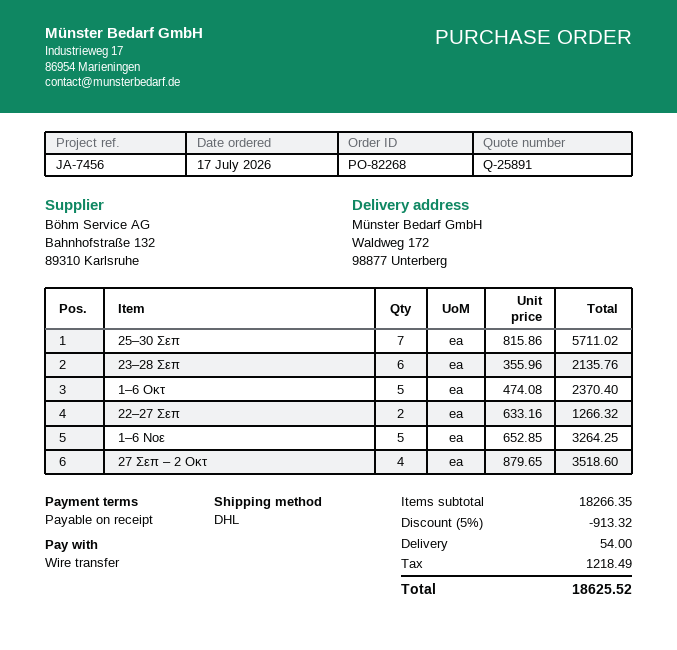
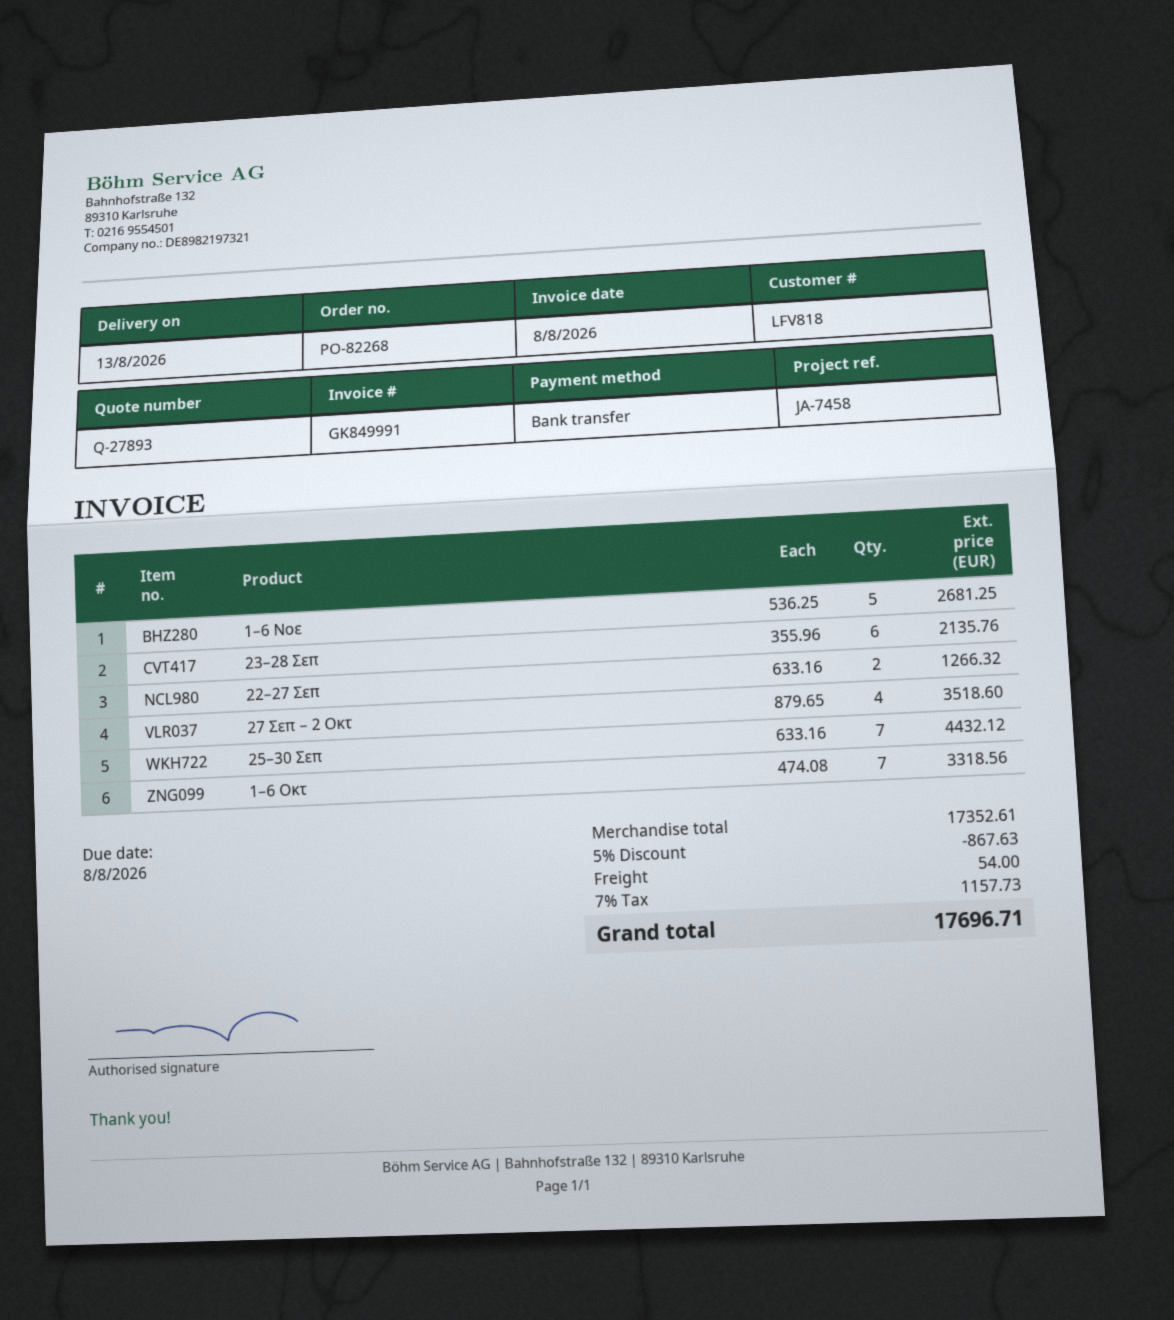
quote number: Q-25891 -> Q-27893
reference: JA-7456 -> JA-7458
25–30 Σεπ: 7 x 815.86 = 5711.02 -> 7 x 633.16 = 4432.12
1–6 Οκτ: 5 x 474.08 = 2370.40 -> 7 x 474.08 = 3318.56
1–6 Νοε: 5 x 652.85 = 3264.25 -> 5 x 536.25 = 2681.25
subtotal: 18266.35 -> 17352.61
discount: 5% = 913.32 -> 5% = 867.63
tax: 1218.49 -> 1157.73
total: 18625.52 -> 17696.71

